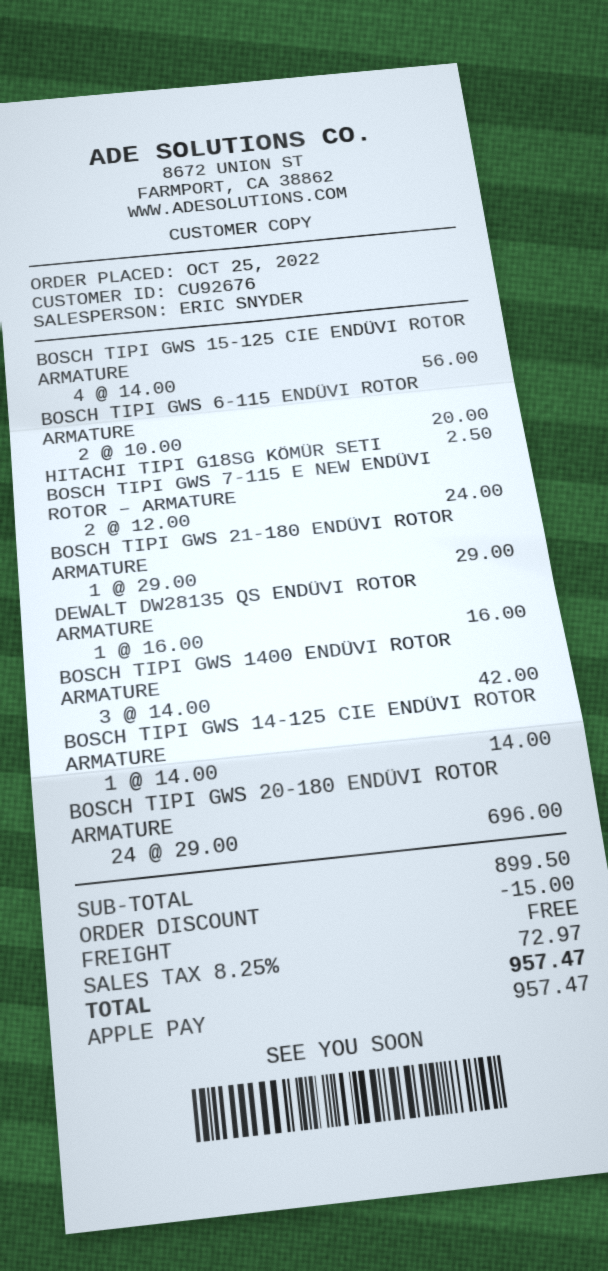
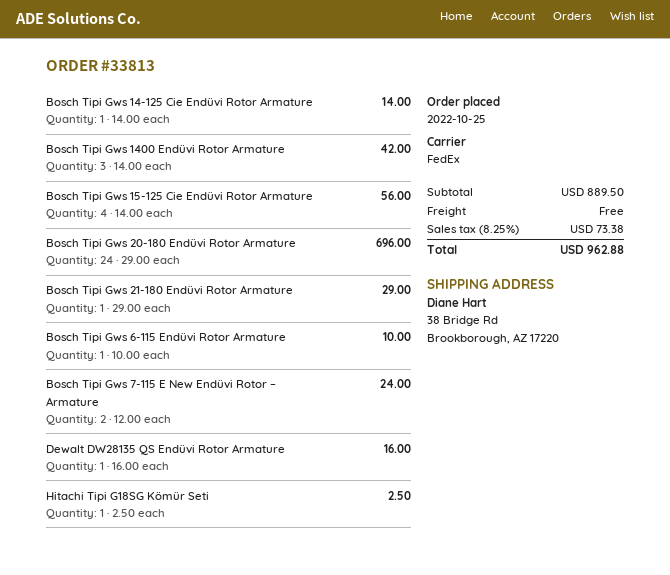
BOSCH TIPI GWS 6-115 ENDÜVI ROTOR ARMATURE: 2 x 10.00 = 20.00 -> 1 x 10.00 = 10.00
subtotal: 899.50 -> 889.50
discount: 15.00 -> none
tax: 8.25% = 72.97 -> 8.25% = 73.38
total: 957.47 -> 962.88

